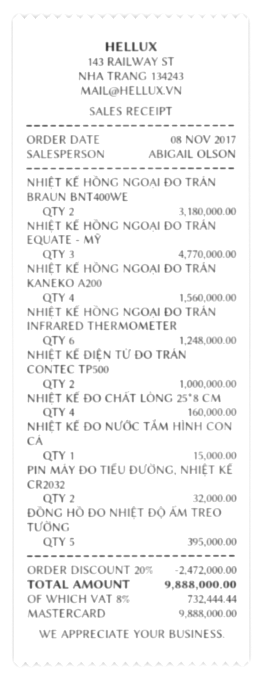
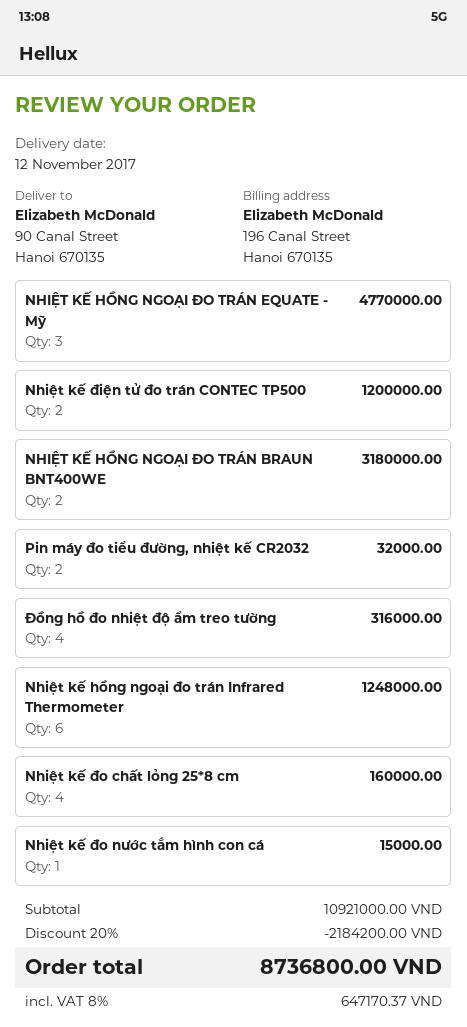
NHIỆT KẾ HỒNG NGOẠI ĐO TRÁN KANEKO A200: 4 for 1560000.00 -> none
NHIỆT KẾ ĐIỆN TỬ ĐO TRÁN CONTEC TP500: 2 for 1000000.00 -> 2 for 1200000.00
ĐỒNG HỒ ĐO NHIỆT ĐỘ ẨM TREO TƯỜNG: 5 for 395000.00 -> 4 for 316000.00
discount: 20% = 2472000.00 -> 20% = 2184200.00
tax: 8% = 732444.44 -> 8% = 647170.37
total: 9888000.00 -> 8736800.00

